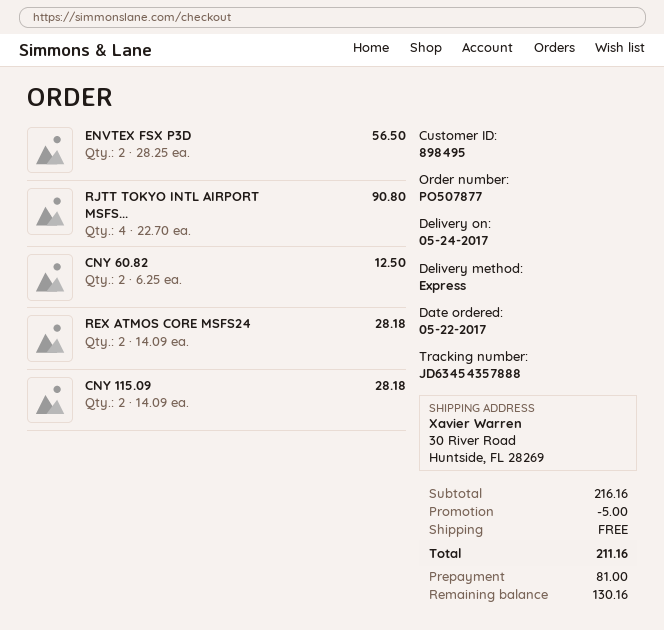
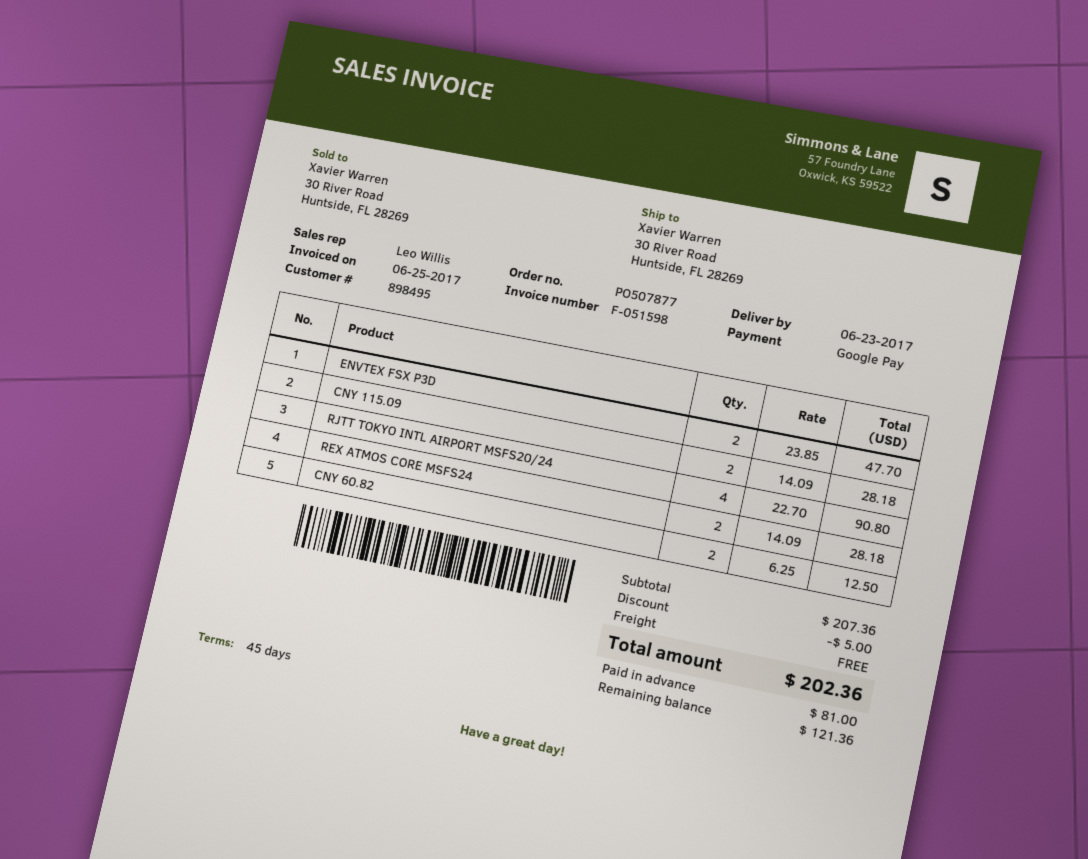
delivery date: 2017-05-24 -> 2017-06-23
ENVTEX FSX P3D: 2 x 28.25 = 56.50 -> 2 x 23.85 = 47.70
subtotal: 216.16 -> 207.36
total: 211.16 -> 202.36
balance: 130.16 -> 121.36

